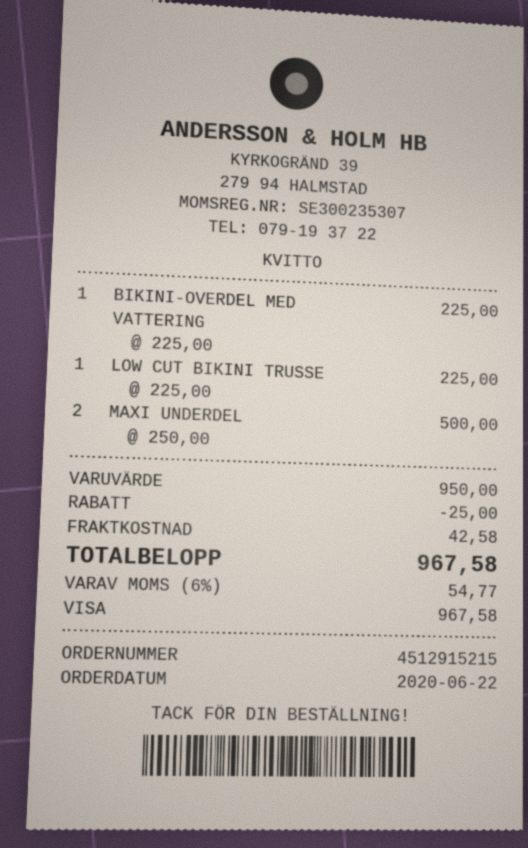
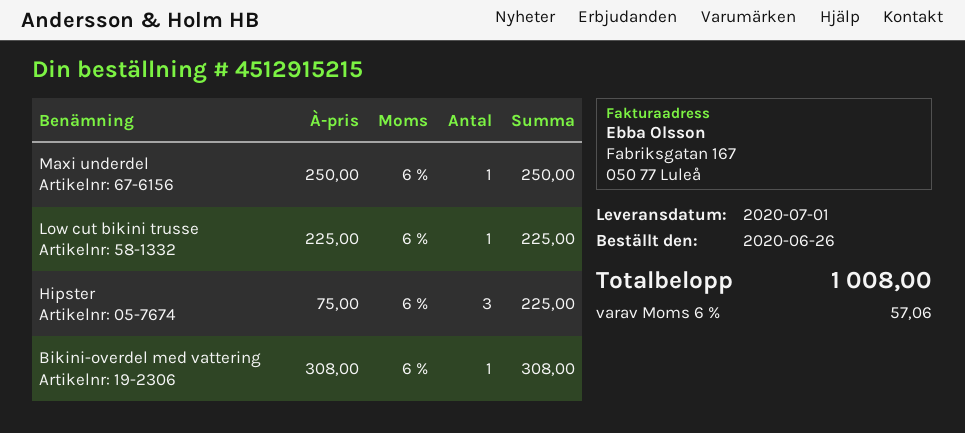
order date: 2020-06-22 -> 2020-06-26
BIKINI-OVERDEL MED VATTERING: 1 x 225.00 = 225.00 -> 1 x 308.00 = 308.00
MAXI UNDERDEL: 2 x 250.00 = 500.00 -> 1 x 250.00 = 250.00
Hipster: none -> 3 x 75.00 = 225.00
discount: 25.00 -> none
shipping: 42.58 -> none
tax: 6% = 54.77 -> 6% = 57.06
total: 967.58 -> 1008.00

